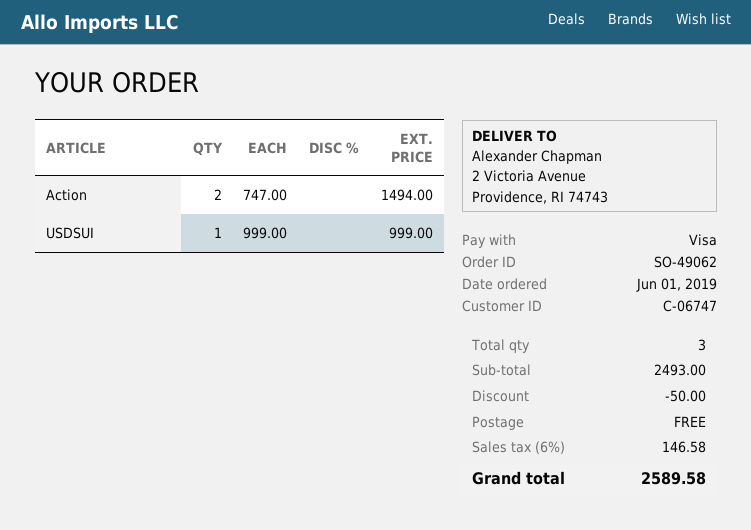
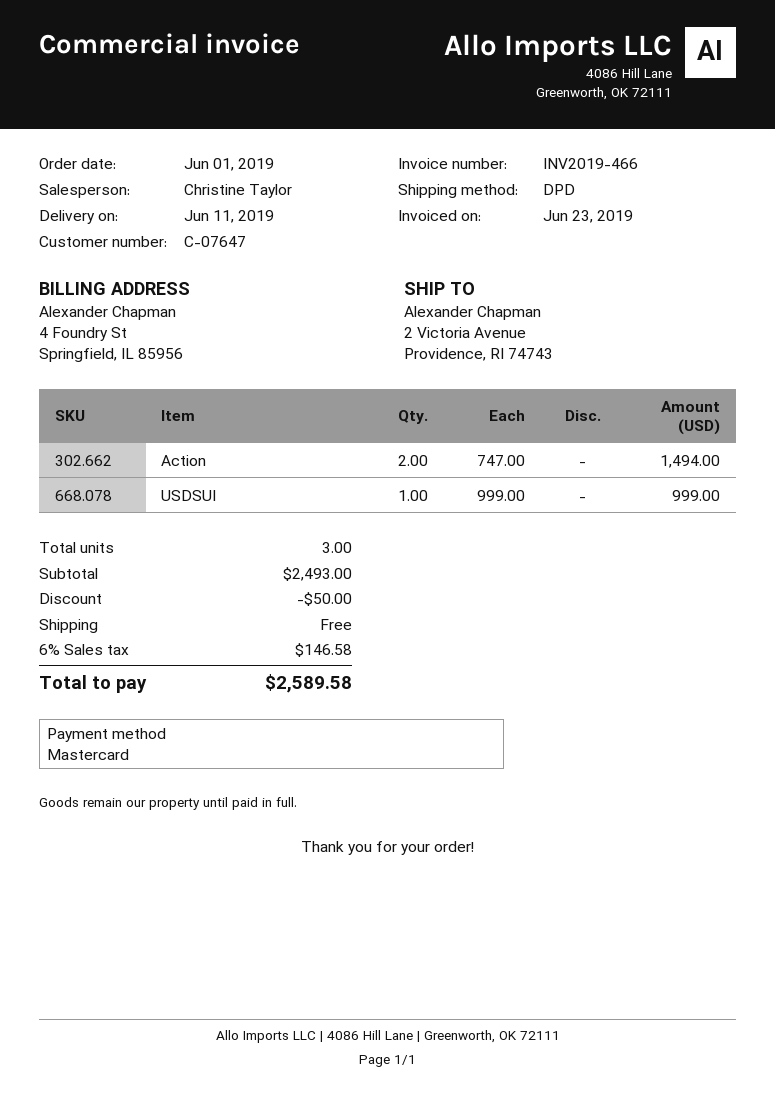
customer number: C-06747 -> C-07647
payment method: Visa -> Mastercard

